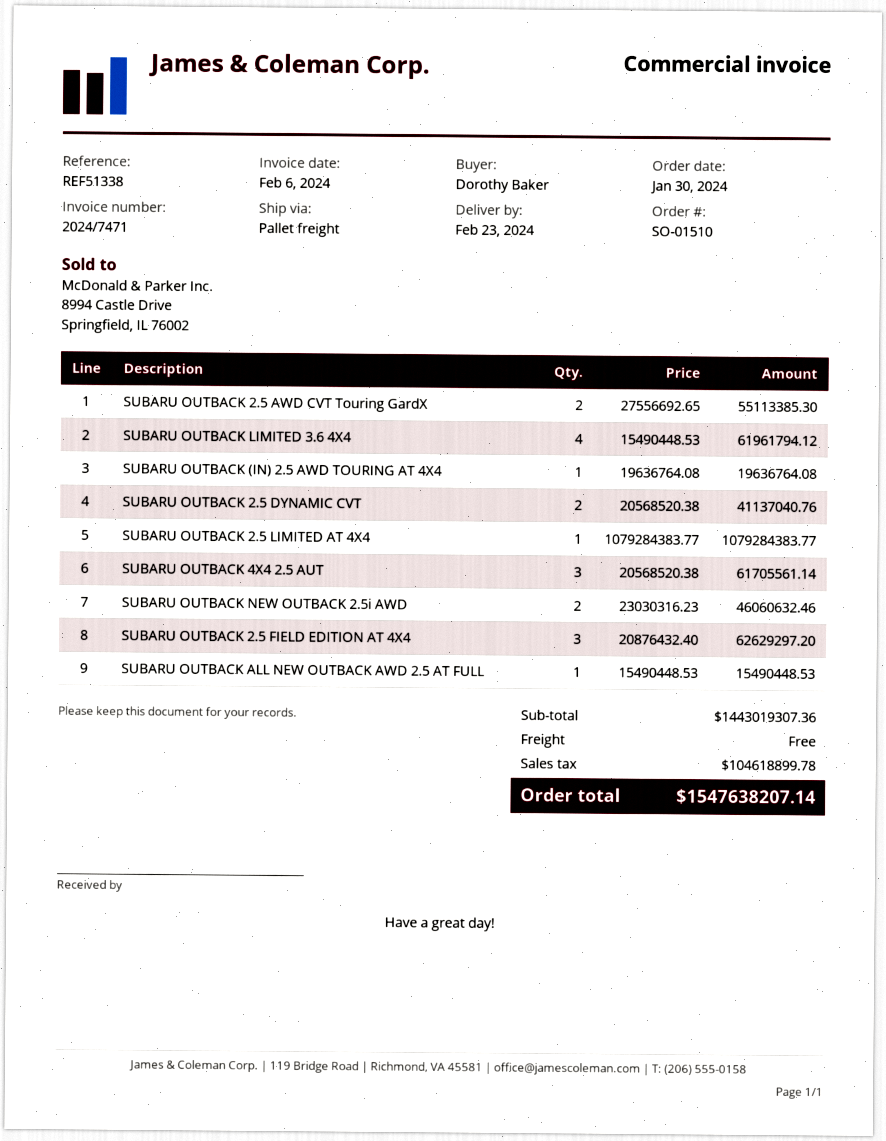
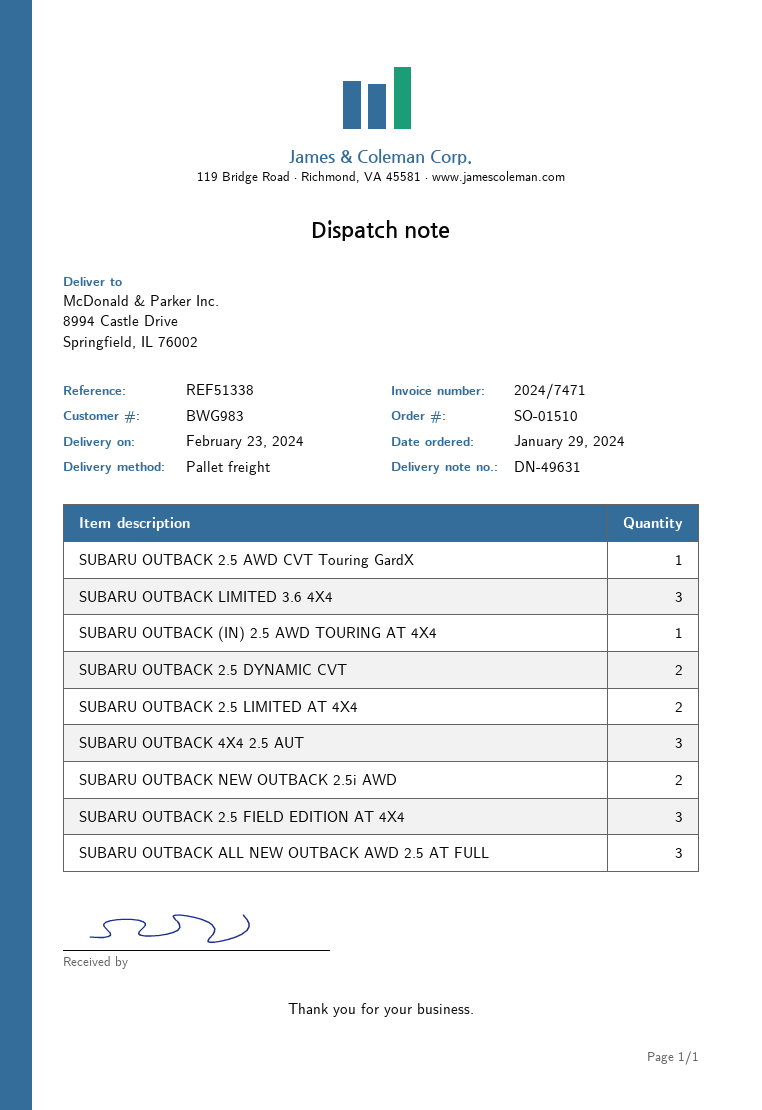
order date: 2024-01-30 -> 2024-01-29
SUBARU OUTBACK 2.5 AWD CVT Touring GardX: 2 -> 1
SUBARU OUTBACK LIMITED 3.6 4X4: 4 -> 3
SUBARU OUTBACK 2.5 LIMITED AT 4X4: 1 -> 2
SUBARU OUTBACK ALL NEW OUTBACK AWD 2.5 AT FULL: 1 -> 3

